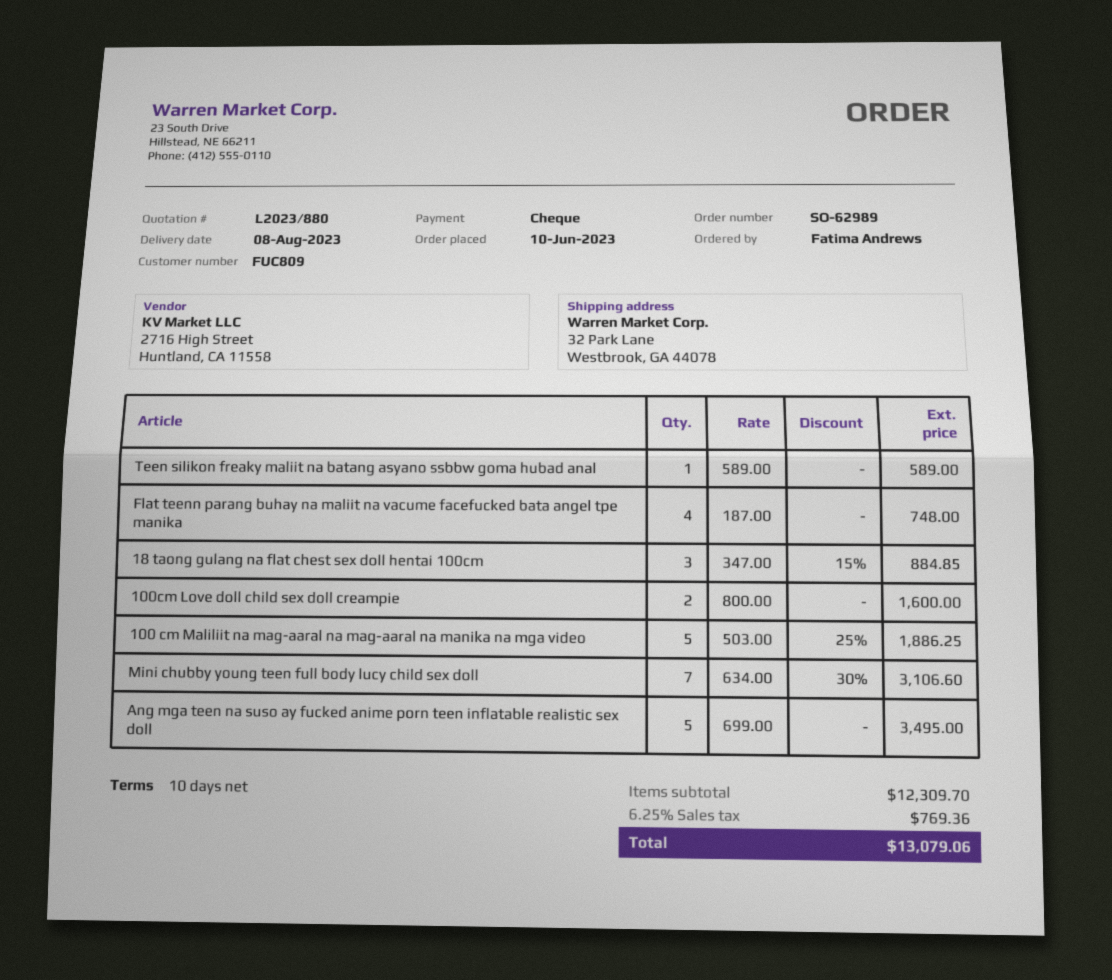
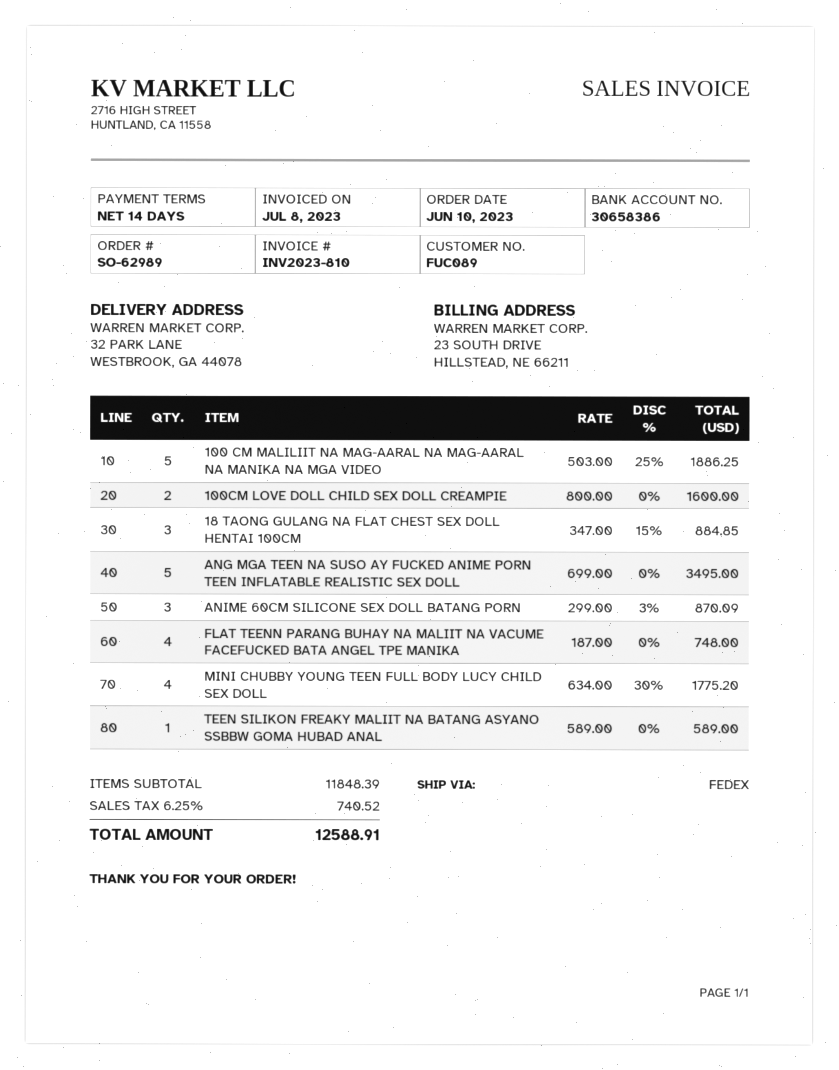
payment terms: 10 days -> 14 days
customer number: FUC809 -> FUC089
Mini chubby young teen full body lucy child sex doll: 7 x 634.00 - 30% = 3106.60 -> 4 x 634.00 - 30% = 1775.20
ANIME 60CM SILICONE SEX DOLL BATANG PORN: none -> 3 x 299.00 - 3% = 870.09
subtotal: 12309.70 -> 11848.39
tax: 6.25% = 769.36 -> 6.25% = 740.52
total: 13079.06 -> 12588.91

